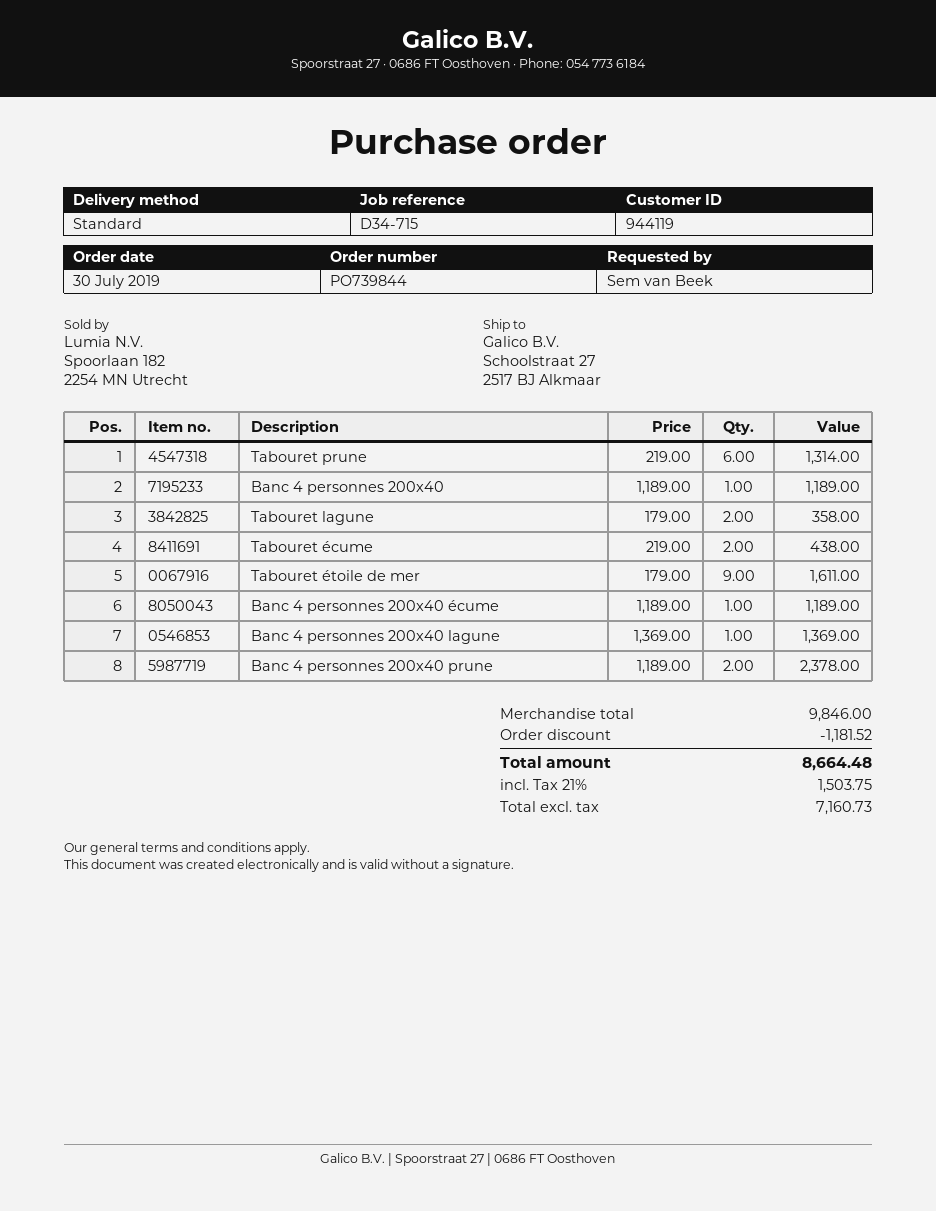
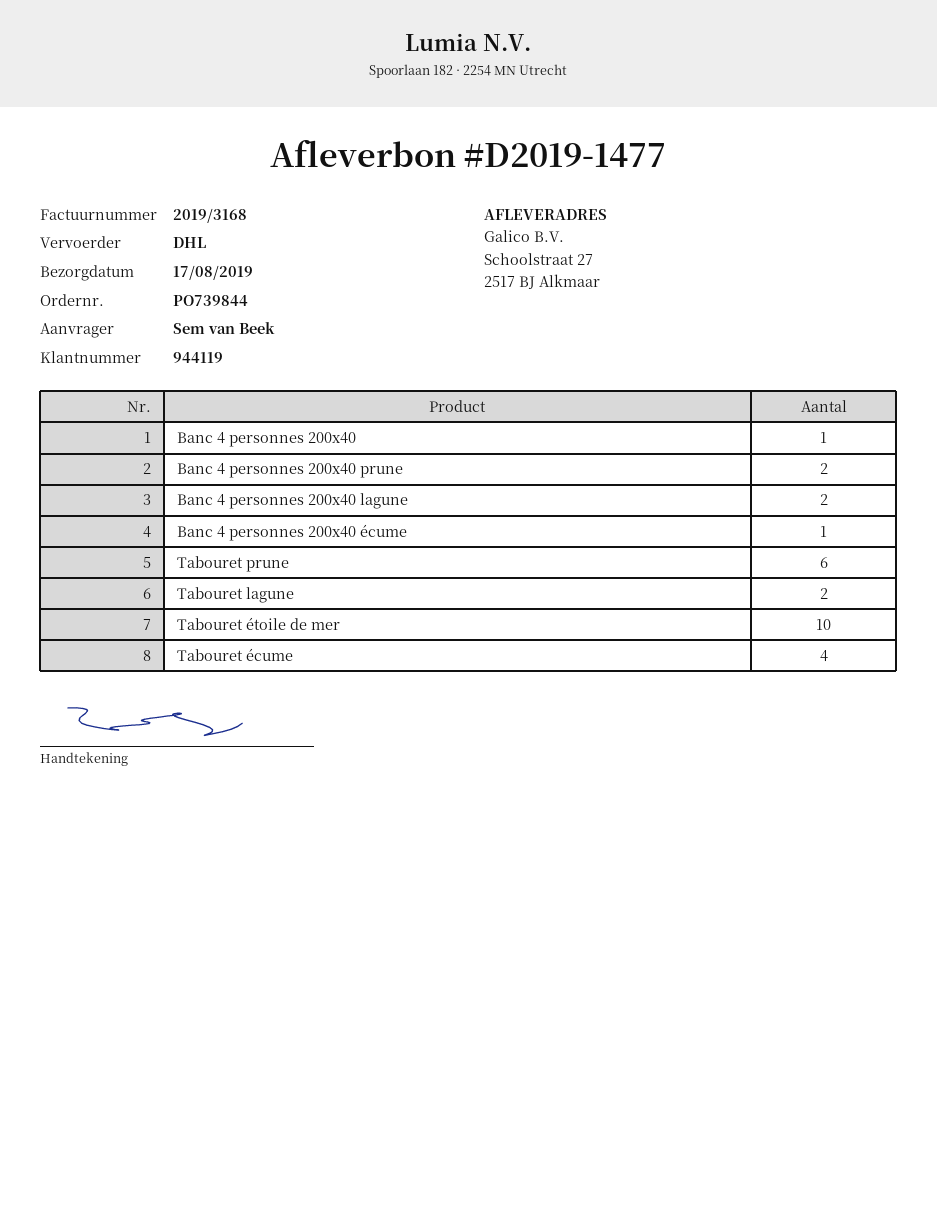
shipping method: standard -> DHL
Tabouret écume: 2 -> 4
Tabouret étoile de mer: 9 -> 10
Banc 4 personnes 200x40 lagune: 1 -> 2

